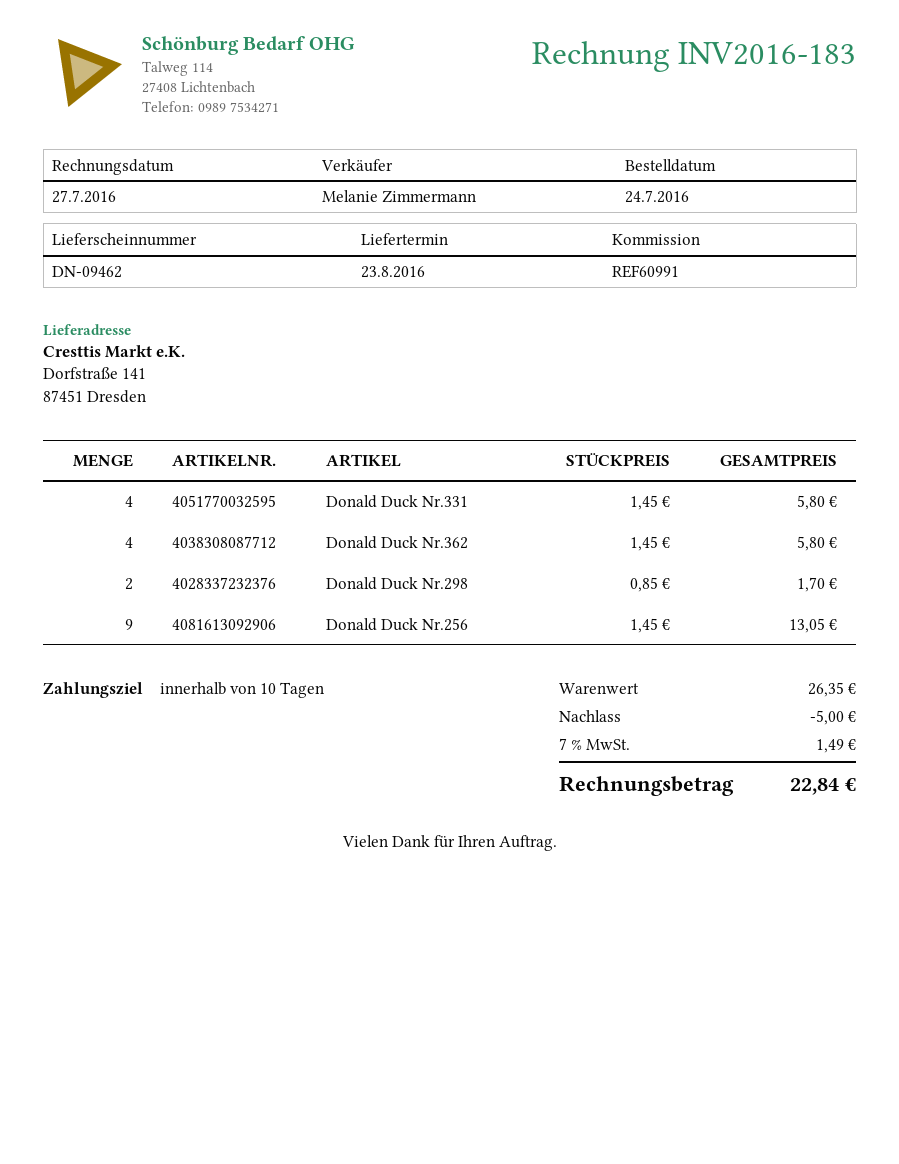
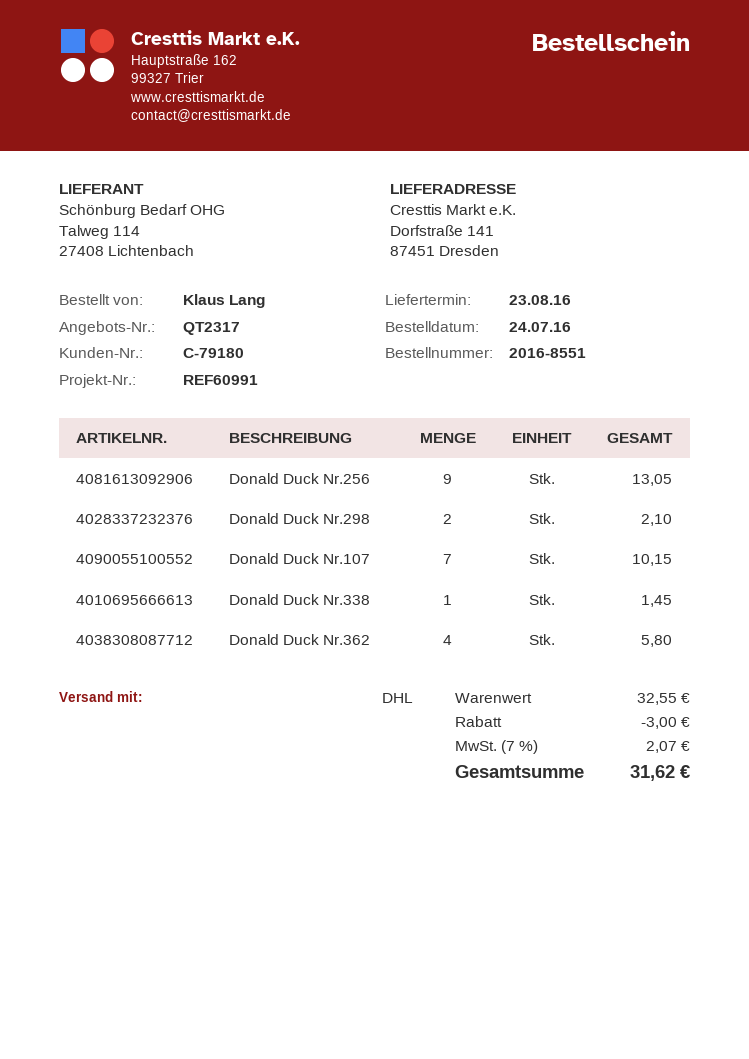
Donald Duck Nr.331: 4 for 5.80 -> none
Donald Duck Nr.298: 2 for 1.70 -> 2 for 2.10
Donald Duck Nr.107: none -> 7 for 10.15
Donald Duck Nr.338: none -> 1 for 1.45
subtotal: 26.35 -> 32.55
discount: 5.00 -> 3.00
tax: 7% = 1.49 -> 7% = 2.07
total: 22.84 -> 31.62

